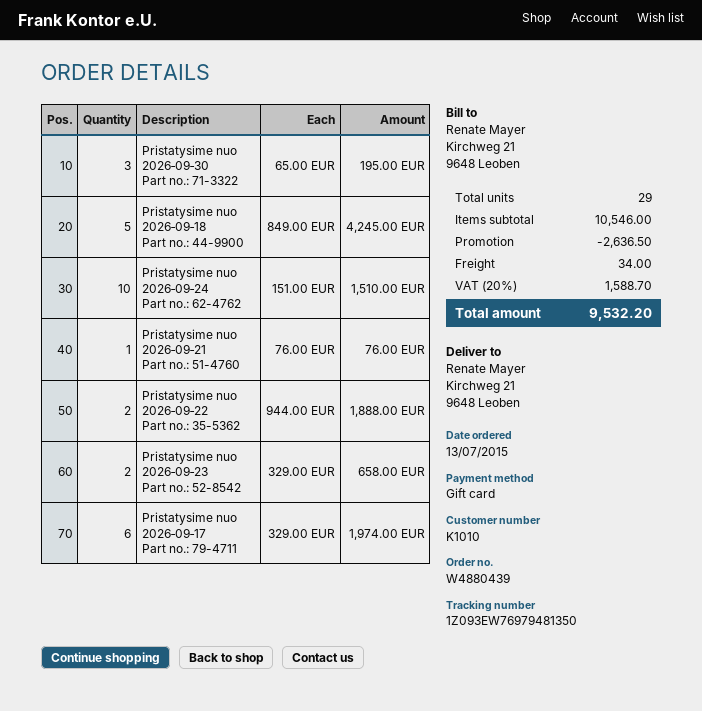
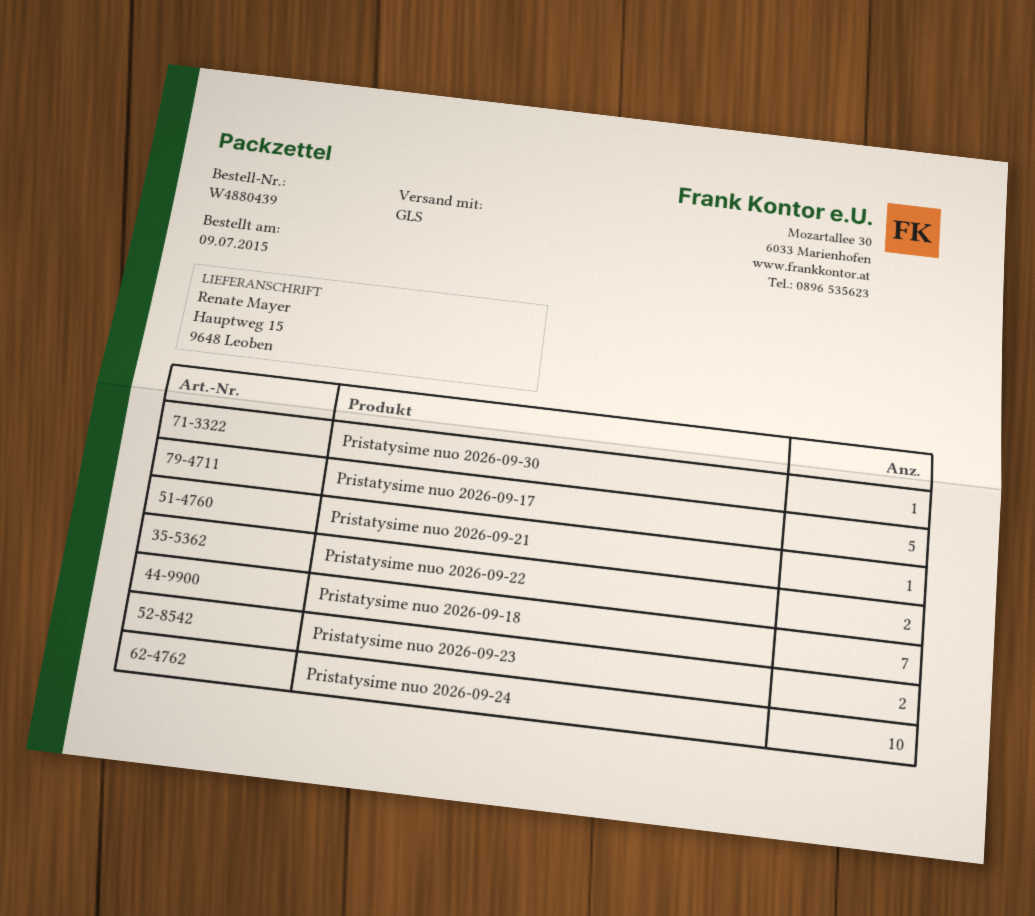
order date: 2015-07-13 -> 2015-07-09
ship to: Kirchweg 21, 9648 Leoben -> Hauptweg 15, 9648 Leoben
Pristatysime nuo 2026‑09‑30: 3 -> 1
Pristatysime nuo 2026‑09‑18: 5 -> 7
Pristatysime nuo 2026‑09‑17: 6 -> 5

